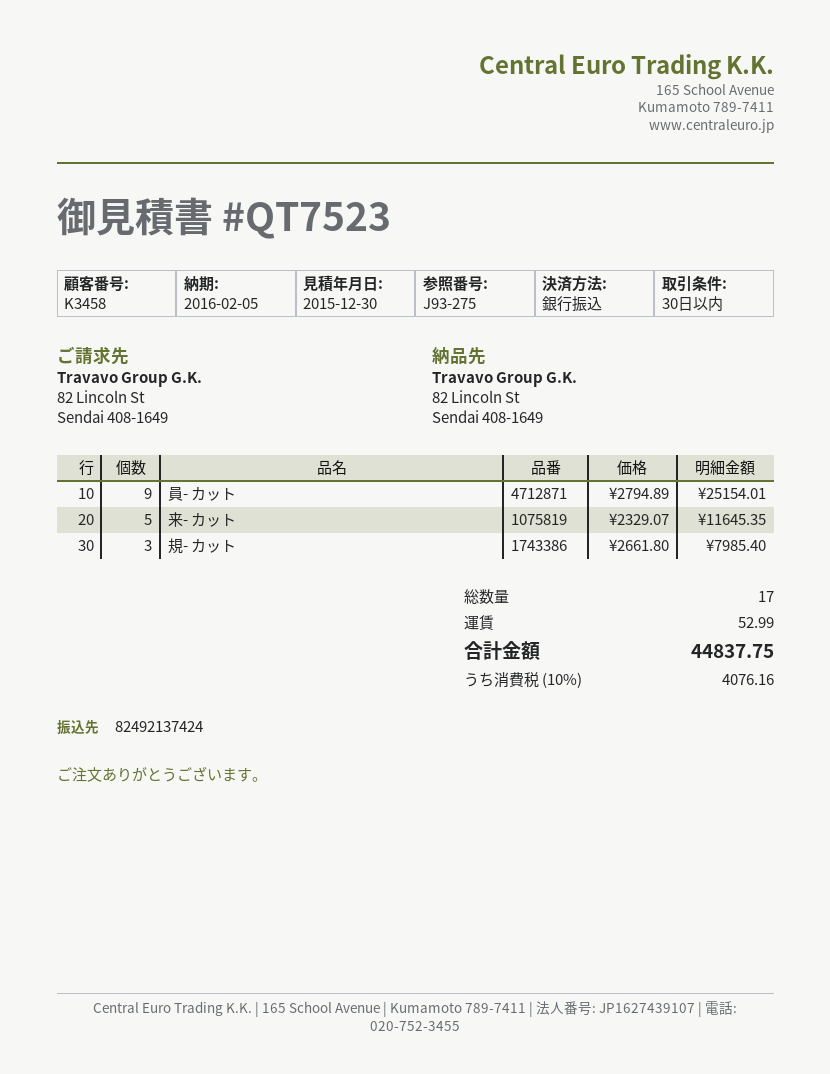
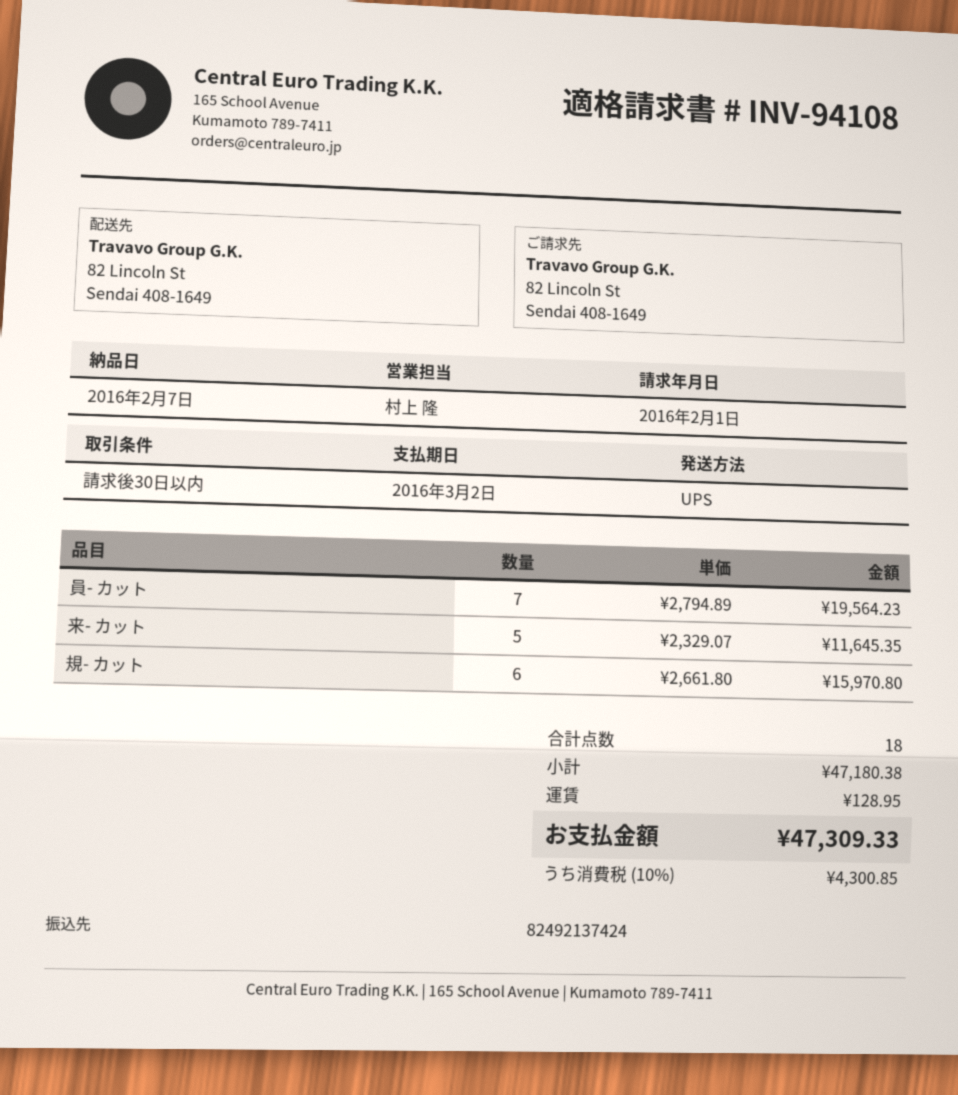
delivery date: 2016-02-05 -> 2016-02-07
員- カット: 9 x 2794.89 = 25154.01 -> 7 x 2794.89 = 19564.23
規- カット: 3 x 2661.80 = 7985.40 -> 6 x 2661.80 = 15970.80
total quantity: 17 -> 18
shipping: 52.99 -> 128.95
tax: 10% = 4076.16 -> 10% = 4300.85
total: 44837.75 -> 47309.33

